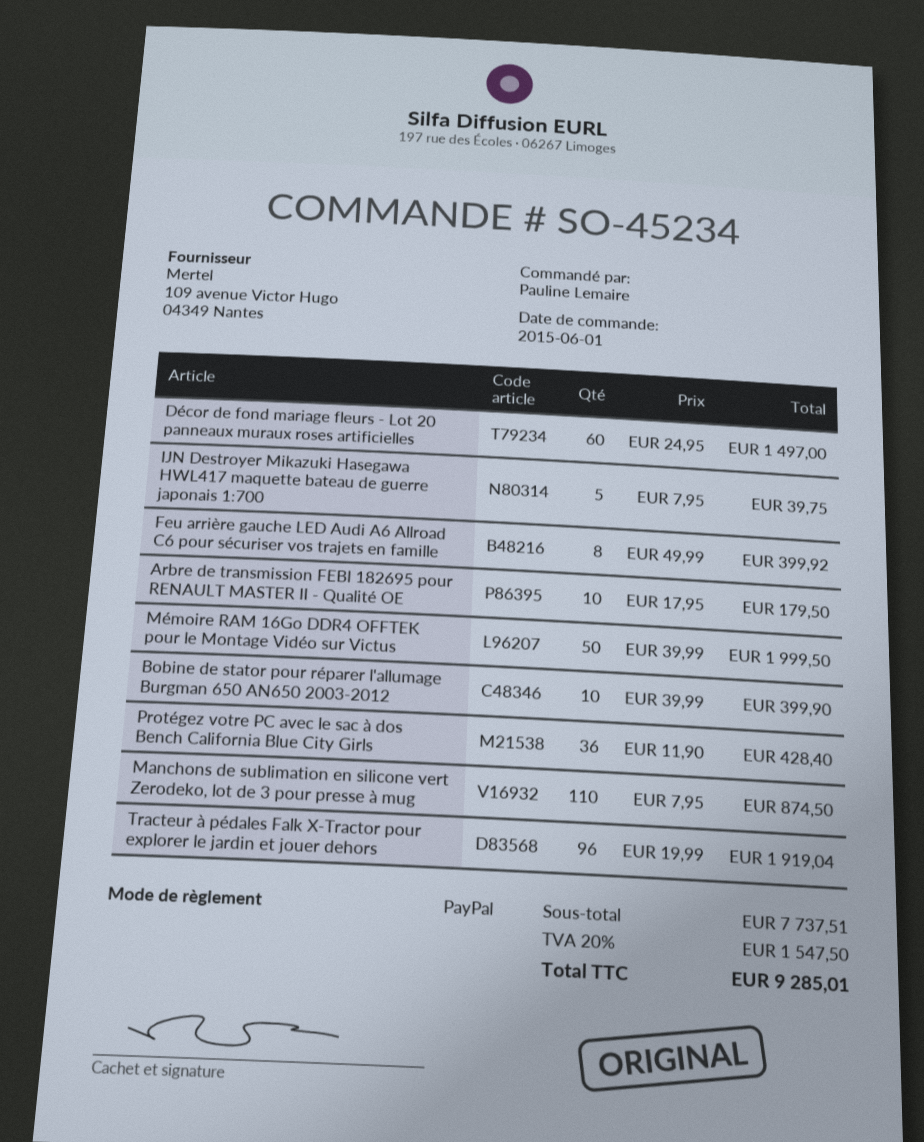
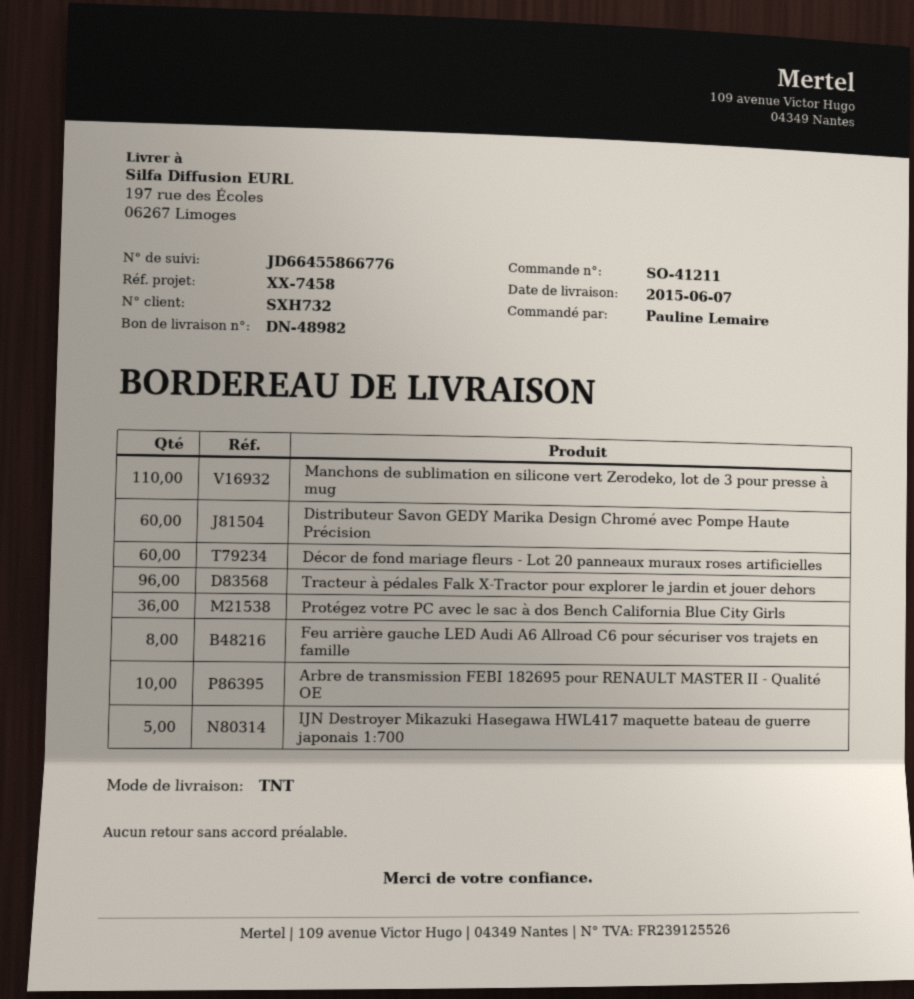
order number: SO-45234 -> SO-41211
Mémoire RAM 16Go DDR4 OFFTEK pour le Montage Vidéo sur Victus: 50 -> none
Bobine de stator pour réparer l'allumage Burgman 650 AN650 2003-2012: 10 -> none
Distributeur Savon GEDY Marika Design Chromé avec Pompe Haute Précision: none -> 60

